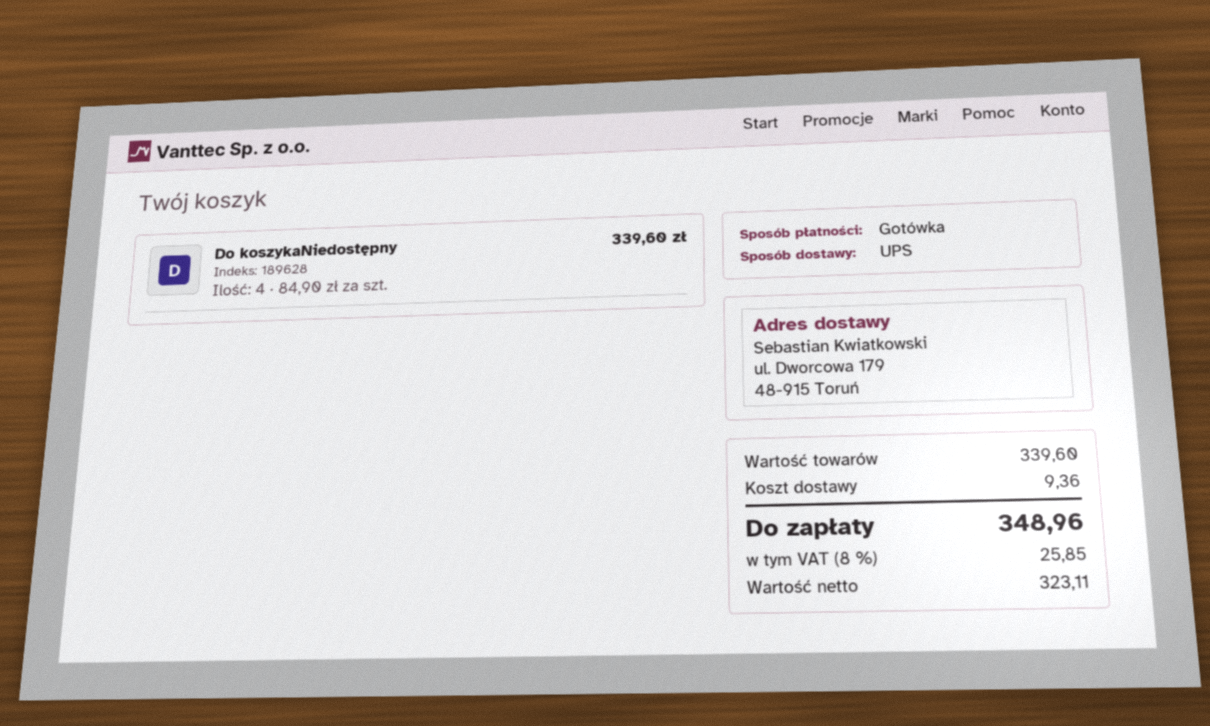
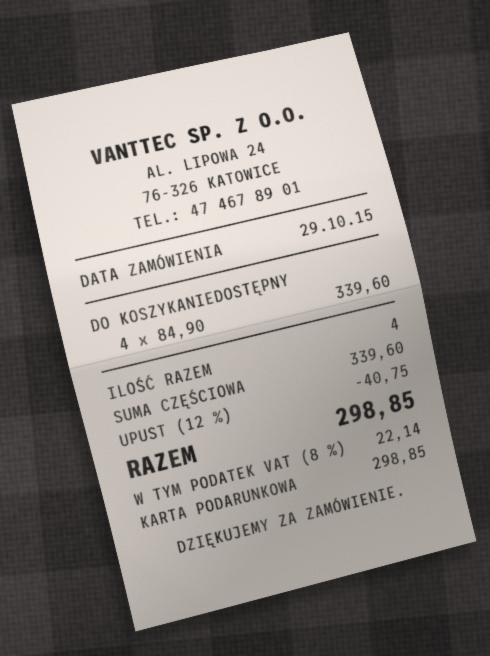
payment method: cash -> gift card
discount: none -> 12% = 40.75
shipping: 9.36 -> none
tax: 8% = 25.85 -> 8% = 22.14
total: 348.96 -> 298.85

